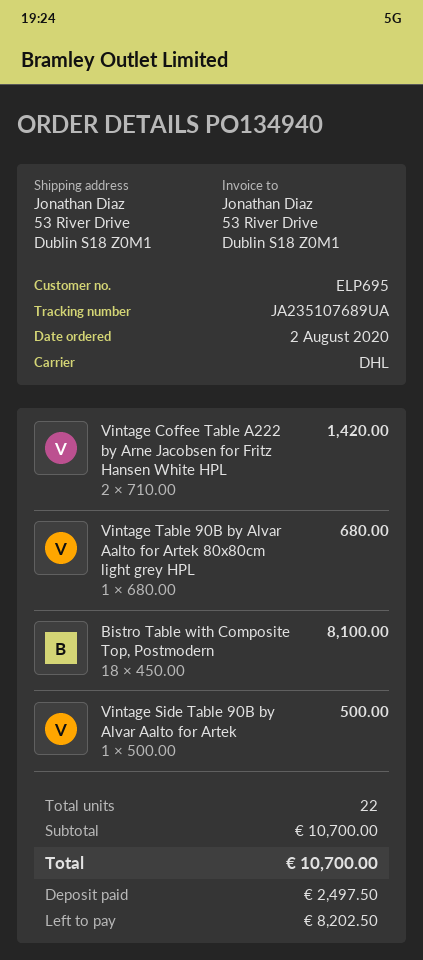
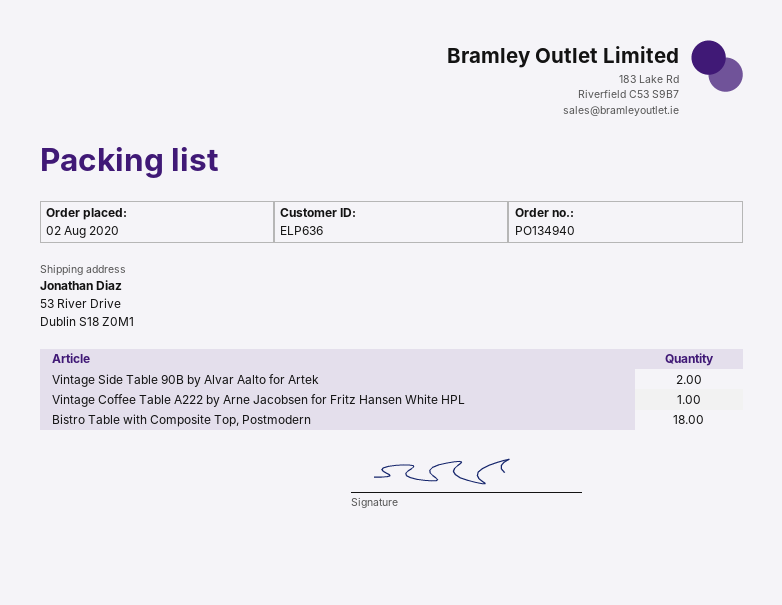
customer number: ELP695 -> ELP636
Vintage Coffee Table A222 by Arne Jacobsen for Fritz Hansen White HPL: 2 -> 1
Vintage Table 90B by Alvar Aalto for Artek 80x80cm light grey HPL: 1 -> none
Vintage Side Table 90B by Alvar Aalto for Artek: 1 -> 2

